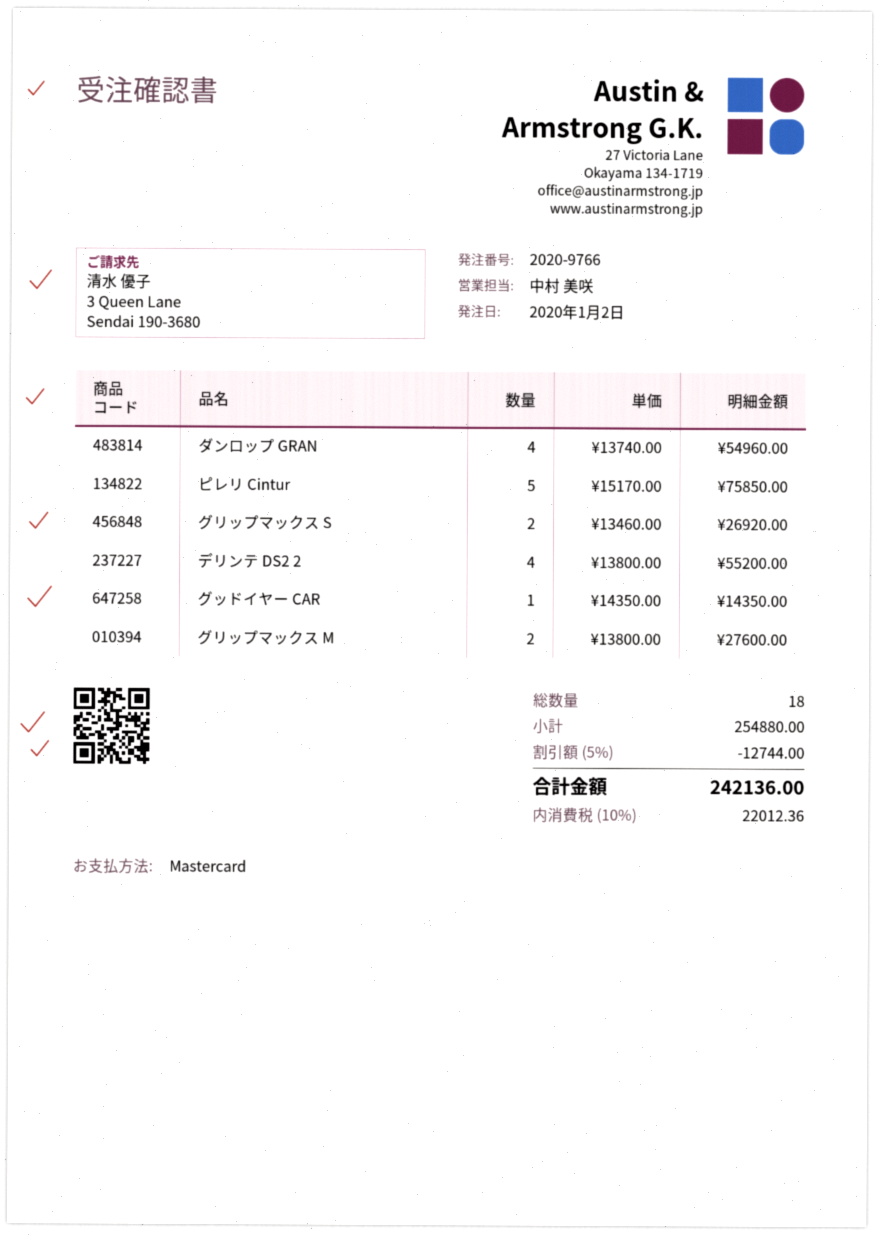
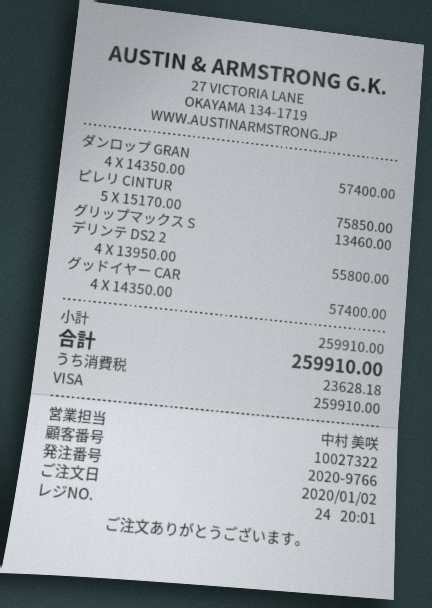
payment method: Mastercard -> Visa
ダンロップ GRAN: 4 x 13740.00 = 54960.00 -> 4 x 14350.00 = 57400.00
グリップマックス S: 2 x 13460.00 = 26920.00 -> 1 x 13460.00 = 13460.00
デリンテ DS2 2: 4 x 13800.00 = 55200.00 -> 4 x 13950.00 = 55800.00
グッドイヤー CAR: 1 x 14350.00 = 14350.00 -> 4 x 14350.00 = 57400.00
グリップマックス M: 2 x 13800.00 = 27600.00 -> none
subtotal: 254880.00 -> 259910.00
discount: 5% = 12744.00 -> none
tax: 22012.36 -> 23628.18
total: 242136.00 -> 259910.00

